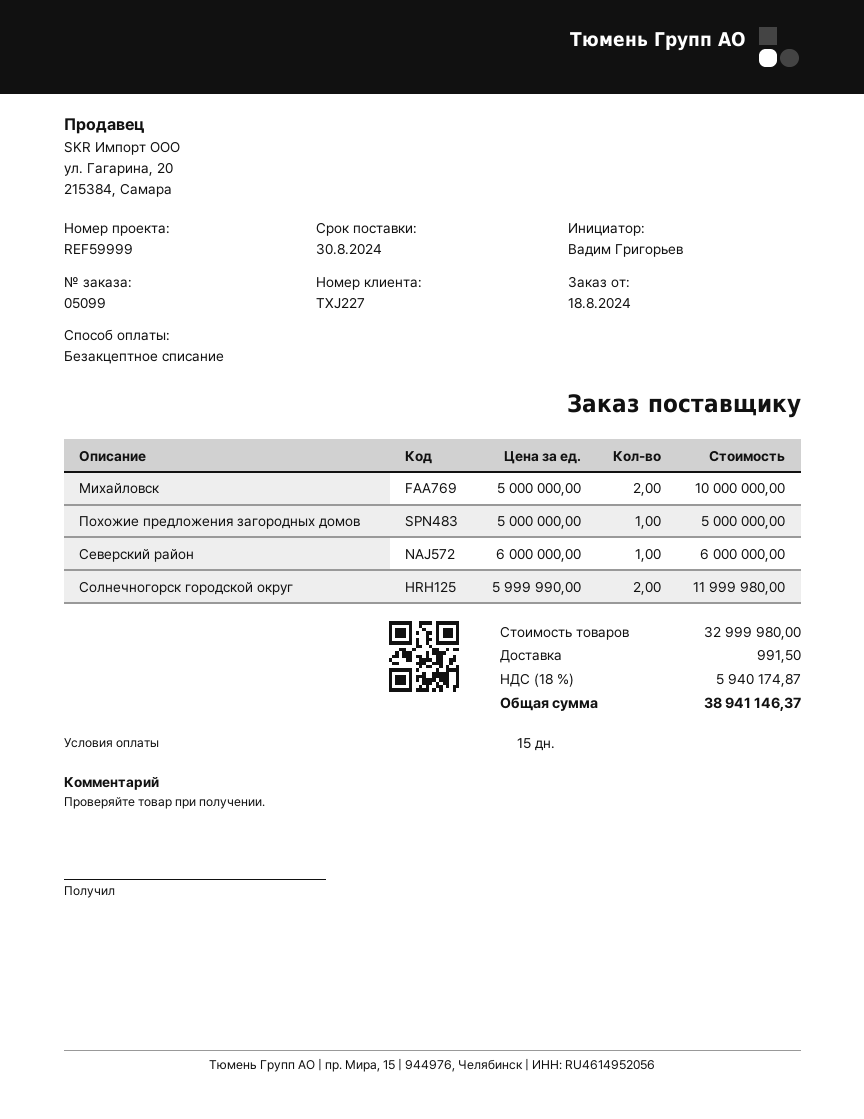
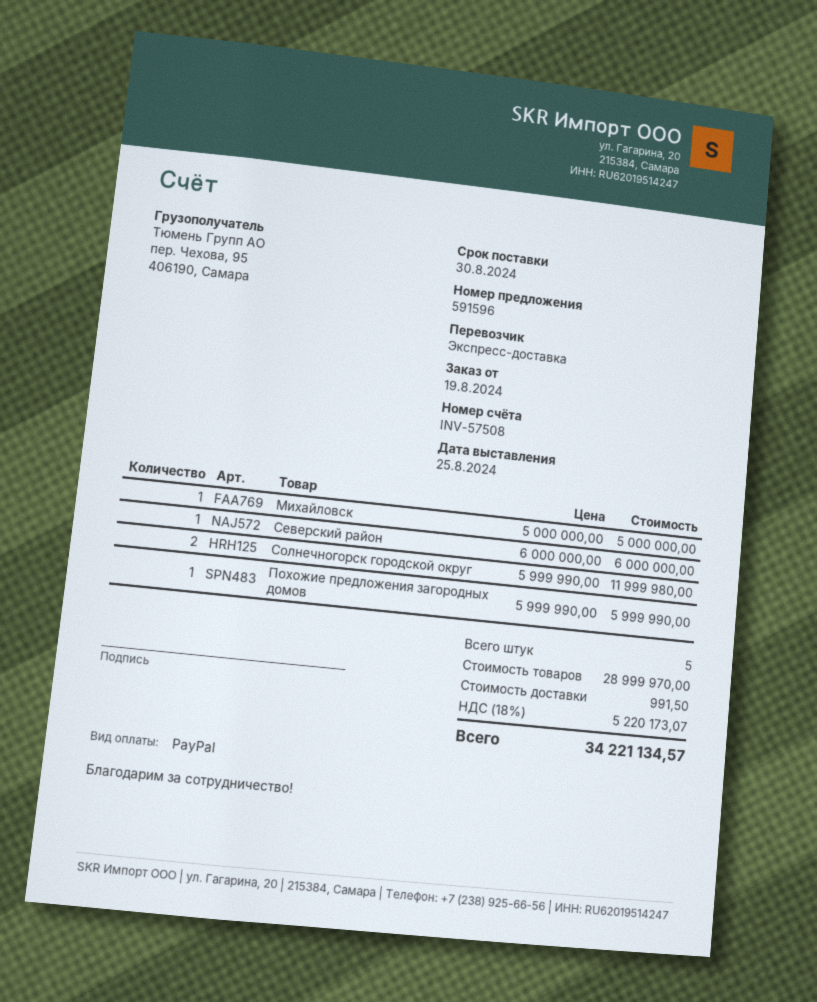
order date: 2024-08-18 -> 2024-08-19
payment method: direct debit -> PayPal
Михайловск: 2 x 5000000.00 = 10000000.00 -> 1 x 5000000.00 = 5000000.00
Похожие предложения загородных домов: 1 x 5000000.00 = 5000000.00 -> 1 x 5999990.00 = 5999990.00
subtotal: 32999980.00 -> 28999970.00
tax: 18% = 5940174.87 -> 18% = 5220173.07
total: 38941146.37 -> 34221134.57

